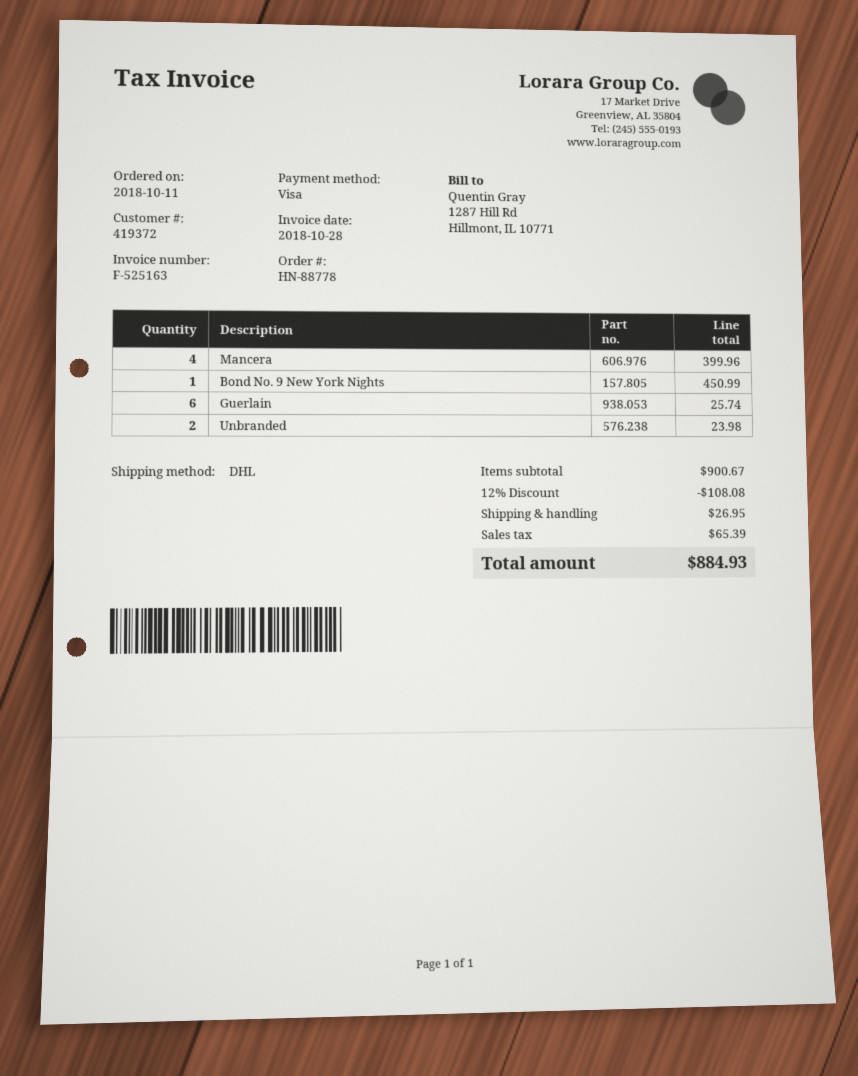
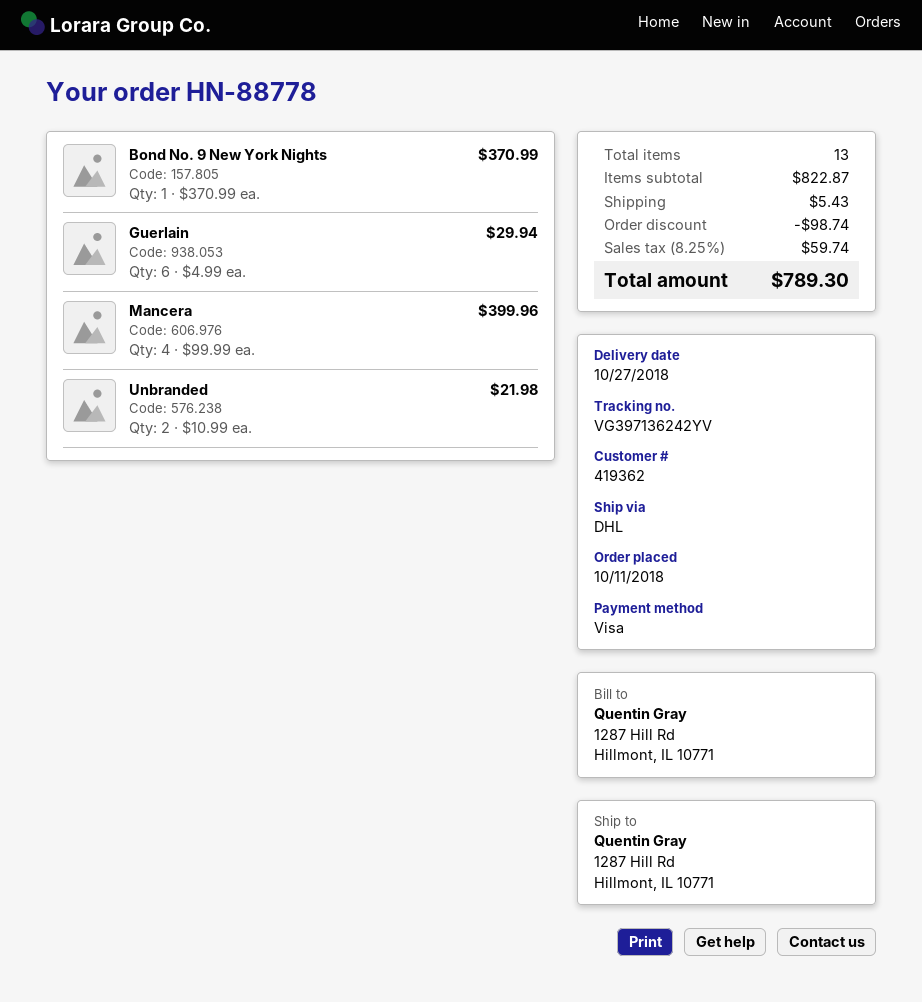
customer number: 419372 -> 419362
Bond No. 9 New York Nights: 1 for 450.99 -> 1 for 370.99
Guerlain: 6 for 25.74 -> 6 for 29.94
Unbranded: 2 for 23.98 -> 2 for 21.98
subtotal: 900.67 -> 822.87
discount: 108.08 -> 98.74
shipping: 26.95 -> 5.43
tax: 65.39 -> 59.74
total: 884.93 -> 789.30

